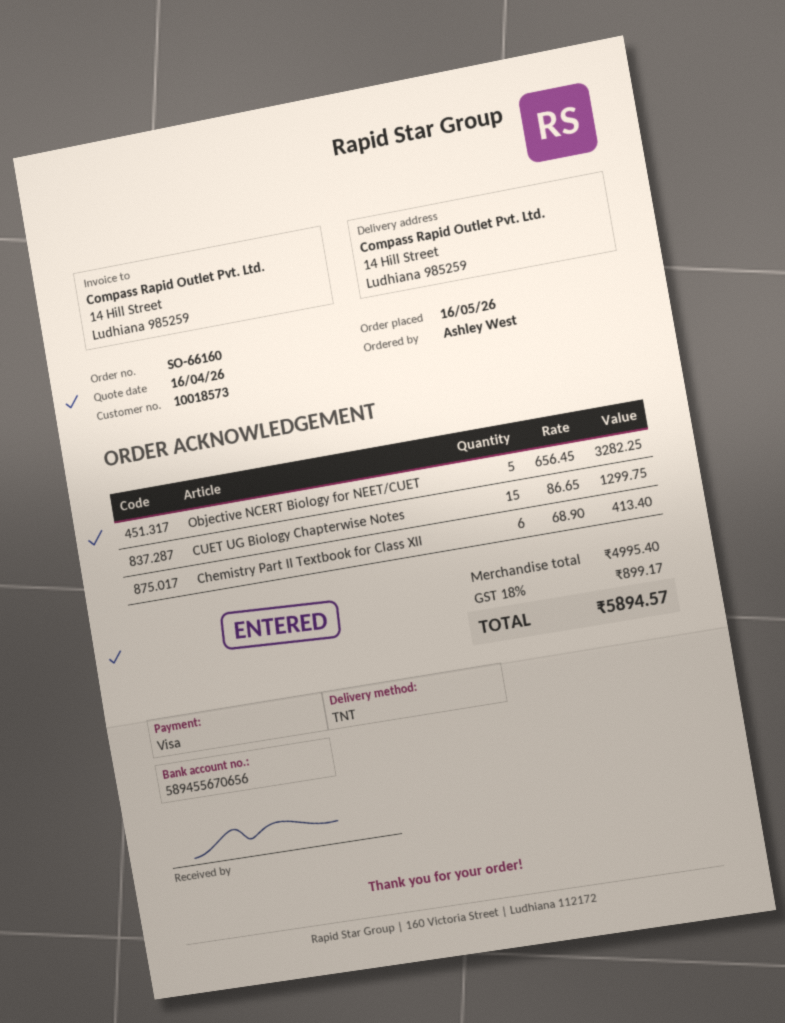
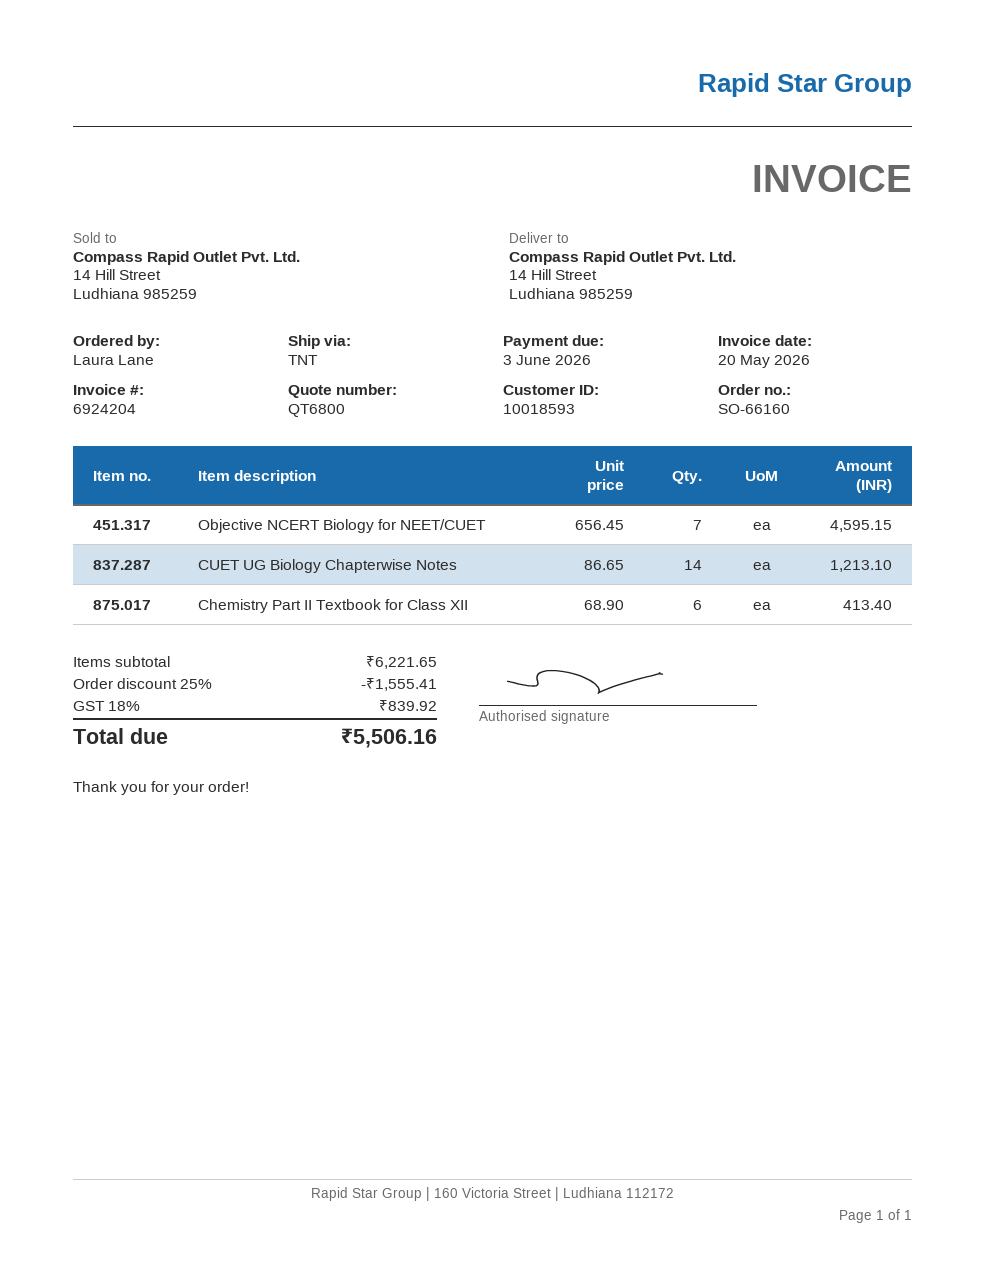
customer number: 10018573 -> 10018593
ordered by: Ashley West -> Laura Lane
Objective NCERT Biology for NEET/CUET: 5 x 656.45 = 3282.25 -> 7 x 656.45 = 4595.15
CUET UG Biology Chapterwise Notes: 15 x 86.65 = 1299.75 -> 14 x 86.65 = 1213.10
subtotal: 4995.40 -> 6221.65
discount: none -> 25% = 1555.41
tax: 18% = 899.17 -> 18% = 839.92
total: 5894.57 -> 5506.16

